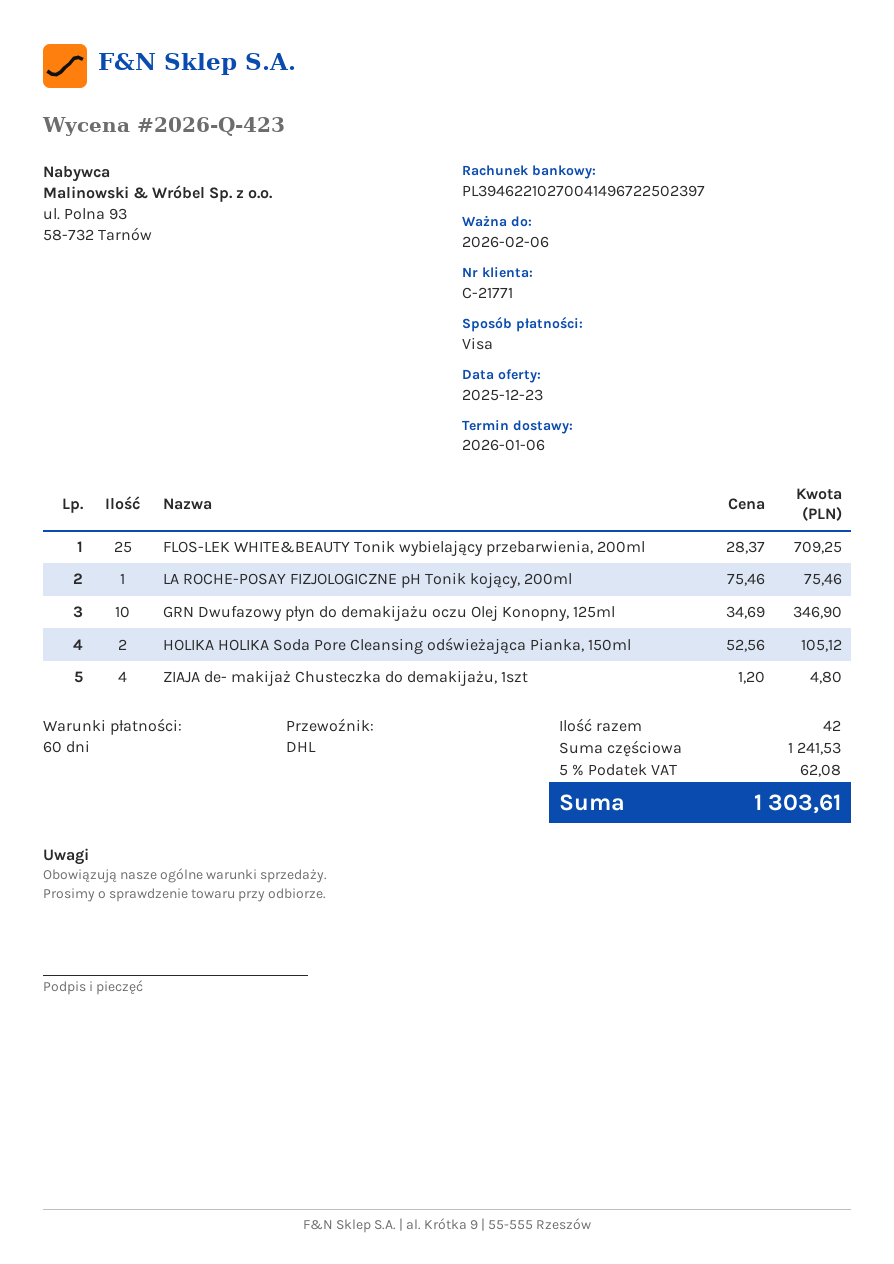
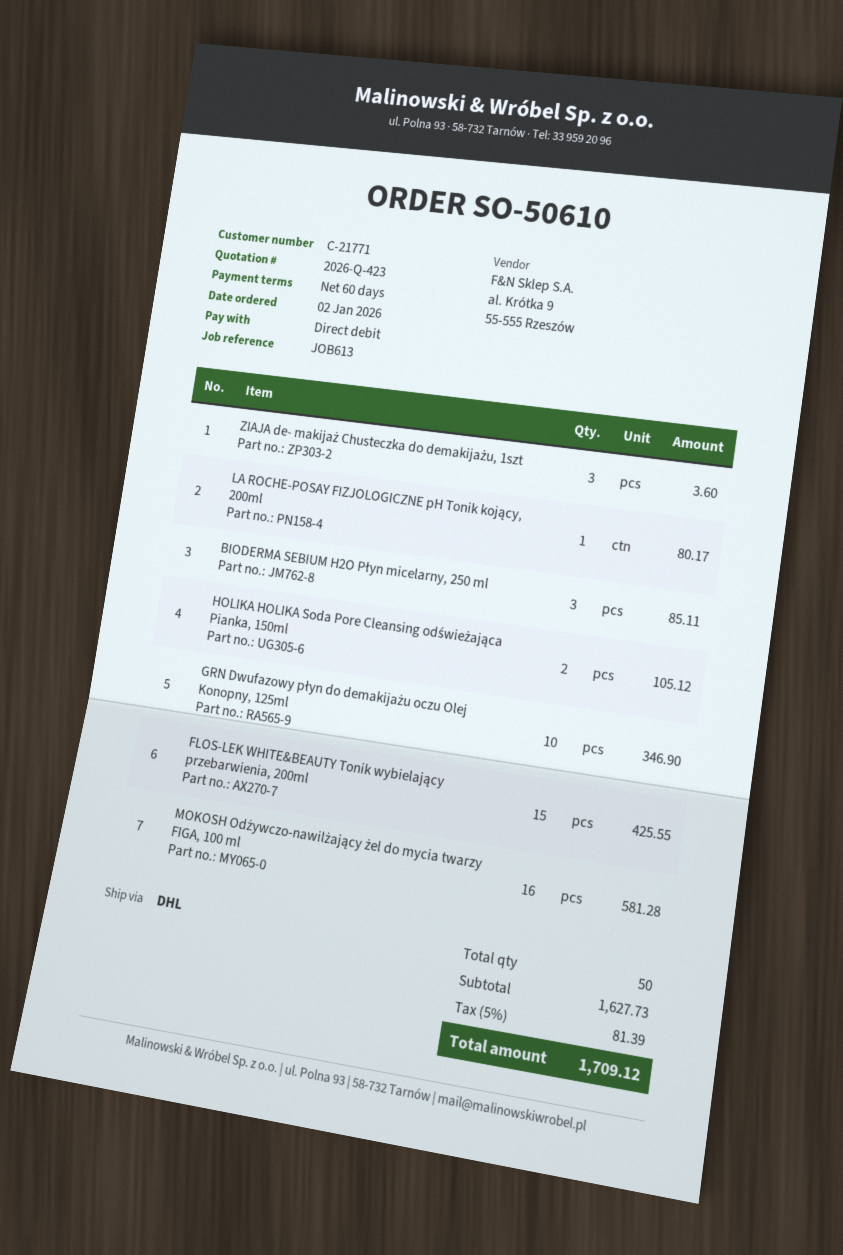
payment method: Visa -> direct debit
FLOS-LEK WHITE&BEAUTY Tonik wybielający przebarwienia, 200ml: 25 for 709.25 -> 15 for 425.55
LA ROCHE-POSAY FIZJOLOGICZNE pH Tonik kojący, 200ml: 1 for 75.46 -> 1 for 80.17
ZIAJA de- makijaż Chusteczka do demakijażu, 1szt: 4 for 4.80 -> 3 for 3.60
BIODERMA SEBIUM H2O Płyn micelarny, 250 ml: none -> 3 for 85.11
MOKOSH Odżywczo-nawilżający żel do mycia twarzy FIGA, 100 ml: none -> 16 for 581.28
total quantity: 42 -> 50
subtotal: 1241.53 -> 1627.73
tax: 5% = 62.08 -> 5% = 81.39
total: 1303.61 -> 1709.12

